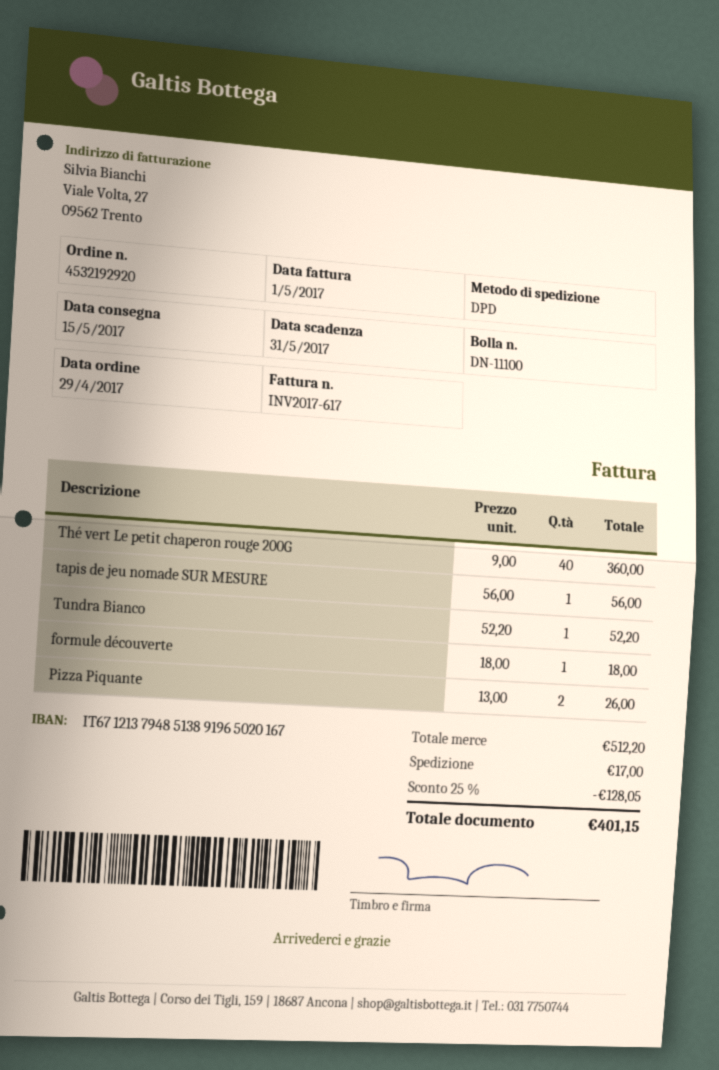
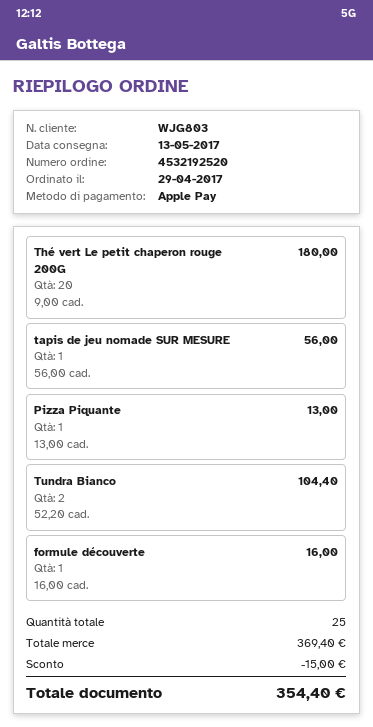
order number: 4532192920 -> 4532192520
delivery date: 2017-05-15 -> 2017-05-13
Thé vert Le petit chaperon rouge 200G: 40 x 9.00 = 360.00 -> 20 x 9.00 = 180.00
Tundra Bianco: 1 x 52.20 = 52.20 -> 2 x 52.20 = 104.40
formule découverte: 1 x 18.00 = 18.00 -> 1 x 16.00 = 16.00
Pizza Piquante: 2 x 13.00 = 26.00 -> 1 x 13.00 = 13.00
subtotal: 512.20 -> 369.40
discount: 128.05 -> 15.00
shipping: 17.00 -> none
total: 401.15 -> 354.40

